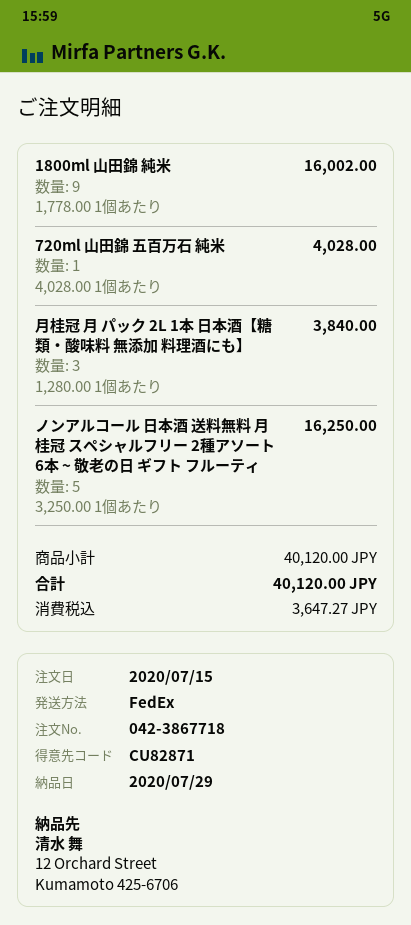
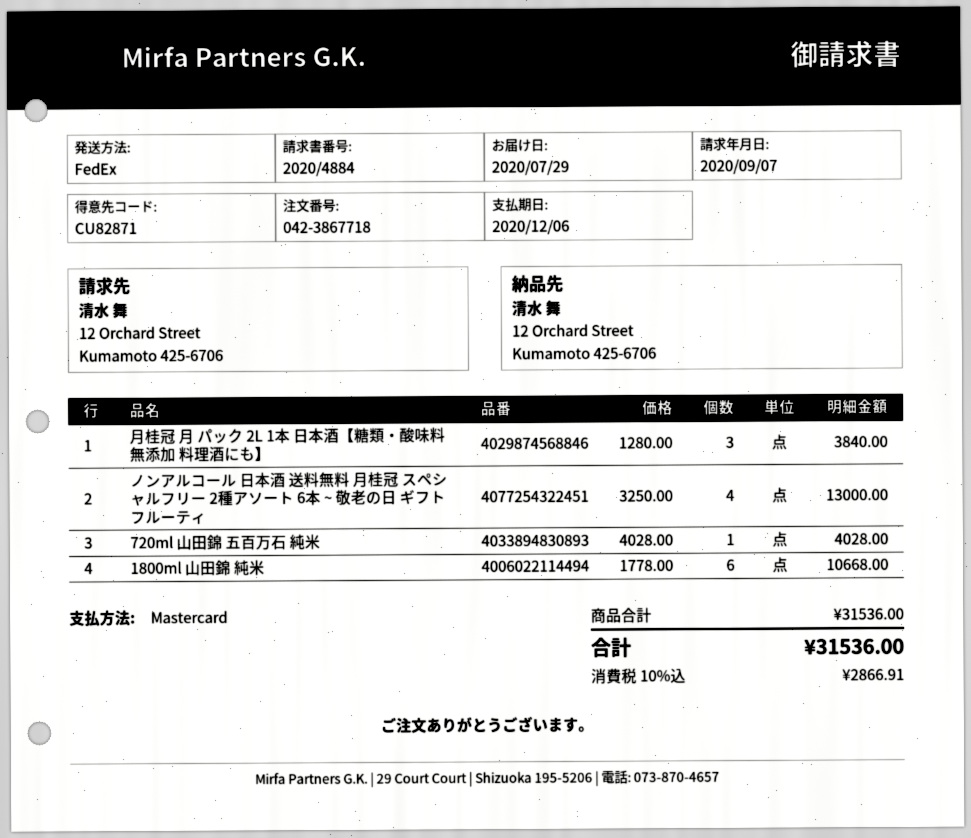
1800ml 山田錦 純米: 9 x 1778.00 = 16002.00 -> 6 x 1778.00 = 10668.00
ノンアルコール 日本酒 送料無料 月桂冠 スペシャルフリー 2種アソート 6本 ~ 敬老の日 ギフト フルーティ: 5 x 3250.00 = 16250.00 -> 4 x 3250.00 = 13000.00
subtotal: 40120.00 -> 31536.00
tax: 3647.27 -> 2866.91
total: 40120.00 -> 31536.00

